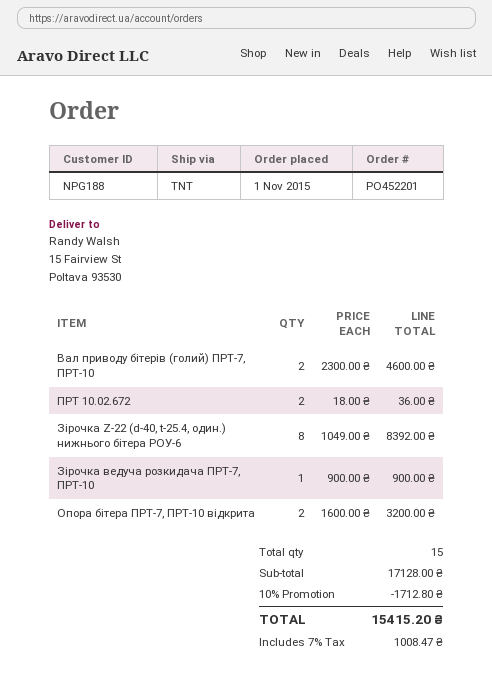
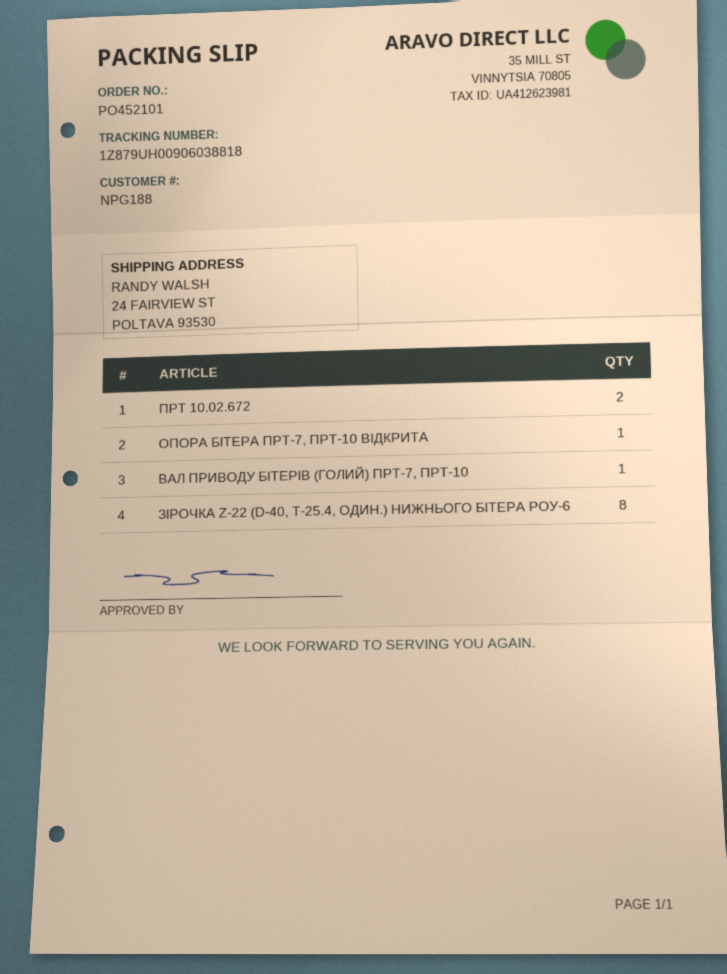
order number: PO452201 -> PO452101
ship to: 15 Fairview St, Poltava 93530 -> 24 FAIRVIEW ST, POLTAVA 93530
Вал приводу бітерів (голий) ПРТ-7, ПРТ-10: 2 -> 1
Зірочка ведуча розкидача ПРТ-7, ПРТ-10: 1 -> none
Опора бітера ПРТ-7, ПРТ-10 відкрита: 2 -> 1

